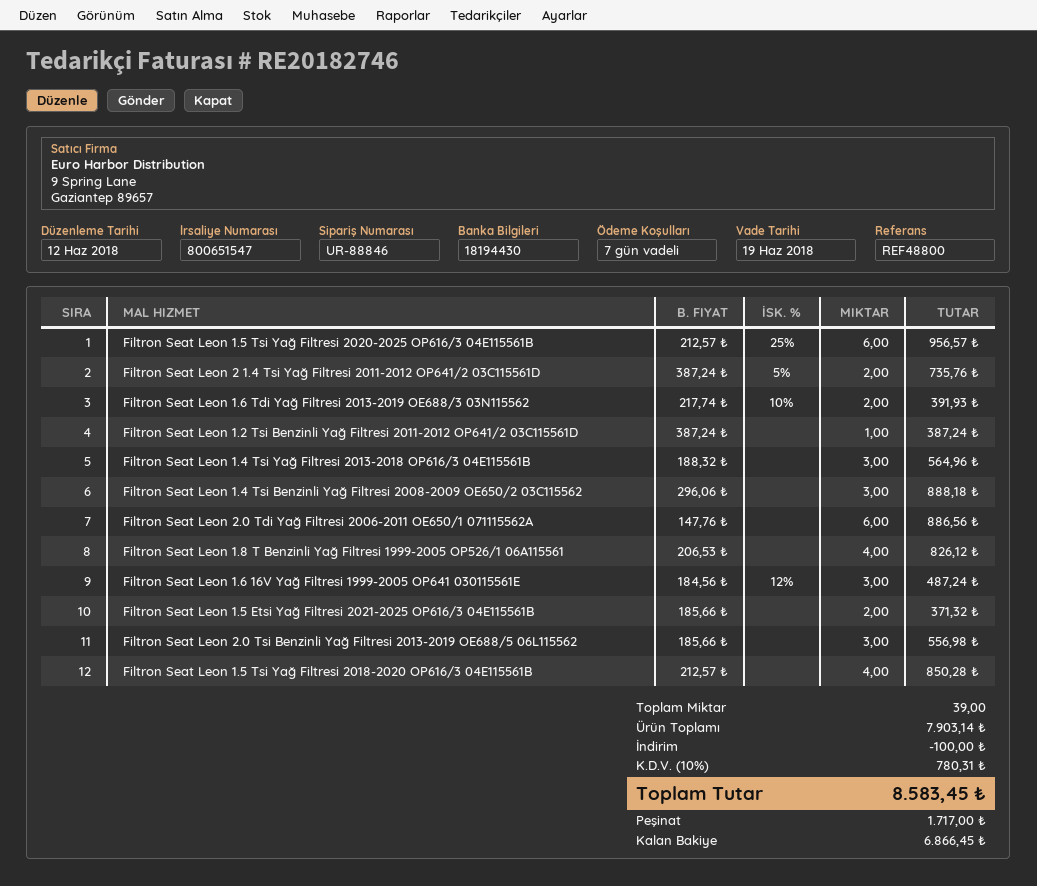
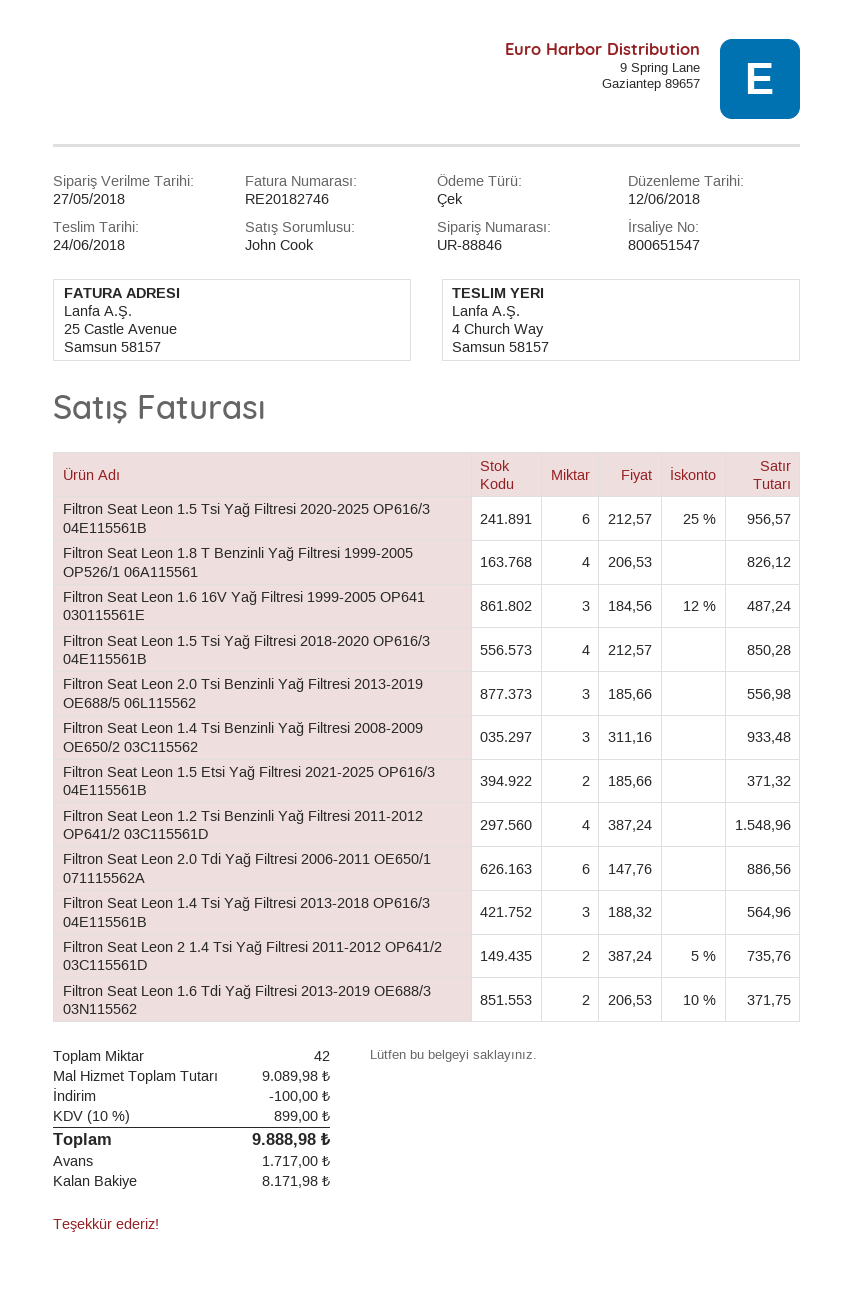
Filtron Seat Leon 1.6 Tdi Yağ Filtresi 2013-2019 OE688/3 03N115562: 2 x 217.74 - 10% = 391.93 -> 2 x 206.53 - 10% = 371.75
Filtron Seat Leon 1.2 Tsi Benzinli Yağ Filtresi 2011-2012 OP641/2 03C115561D: 1 x 387.24 = 387.24 -> 4 x 387.24 = 1548.96
Filtron Seat Leon 1.4 Tsi Benzinli Yağ Filtresi 2008-2009 OE650/2 03C115562: 3 x 296.06 = 888.18 -> 3 x 311.16 = 933.48
total quantity: 39 -> 42
subtotal: 7903.14 -> 9089.98
tax: 10% = 780.31 -> 10% = 899.00
total: 8583.45 -> 9888.98
balance: 6866.45 -> 8171.98

